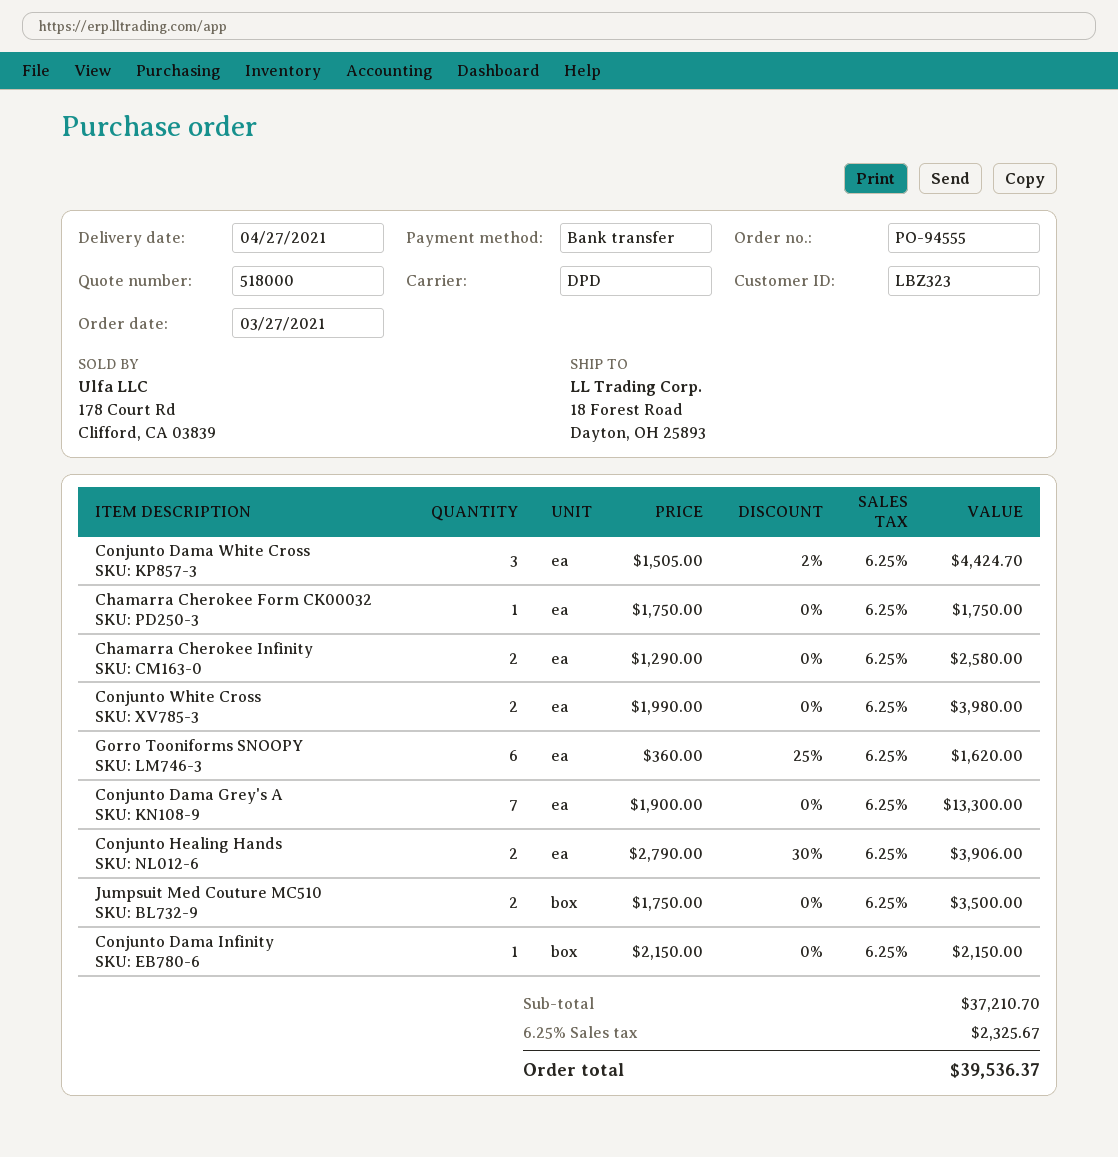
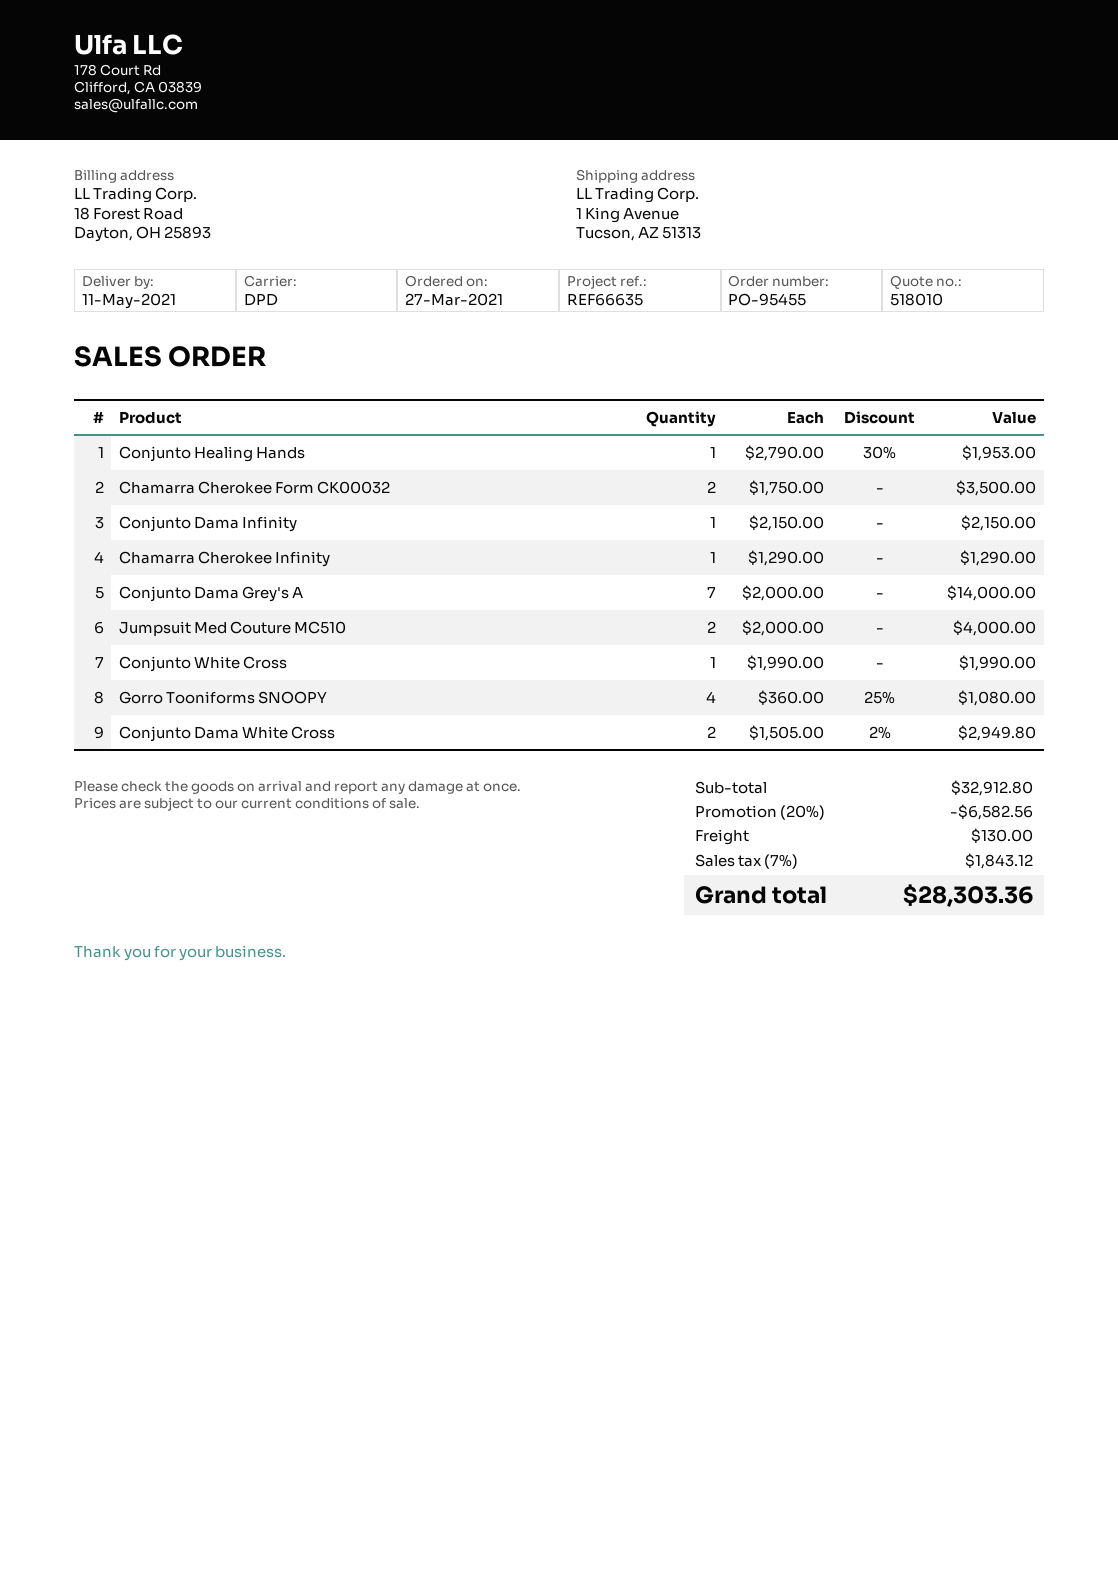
quote number: 518000 -> 518010
order number: PO-94555 -> PO-95455
delivery date: 2021-04-27 -> 2021-05-11
ship to: 18 Forest Road, Dayton, OH 25893 -> 1 King Avenue, Tucson, AZ 51313
Conjunto Dama White Cross: 3 x 1505.00 - 2% = 4424.70 -> 2 x 1505.00 - 2% = 2949.80
Chamarra Cherokee Form CK00032: 1 x 1750.00 = 1750.00 -> 2 x 1750.00 = 3500.00
Chamarra Cherokee Infinity: 2 x 1290.00 = 2580.00 -> 1 x 1290.00 = 1290.00
Conjunto White Cross: 2 x 1990.00 = 3980.00 -> 1 x 1990.00 = 1990.00
Gorro Tooniforms SNOOPY: 6 x 360.00 - 25% = 1620.00 -> 4 x 360.00 - 25% = 1080.00
Conjunto Dama Grey's A: 7 x 1900.00 = 13300.00 -> 7 x 2000.00 = 14000.00
Conjunto Healing Hands: 2 x 2790.00 - 30% = 3906.00 -> 1 x 2790.00 - 30% = 1953.00
Jumpsuit Med Couture MC510: 2 x 1750.00 = 3500.00 -> 2 x 2000.00 = 4000.00
subtotal: 37210.70 -> 32912.80
discount: none -> 20% = 6582.56
shipping: none -> 130.00
tax: 6.25% = 2325.67 -> 7% = 1843.12
total: 39536.37 -> 28303.36

